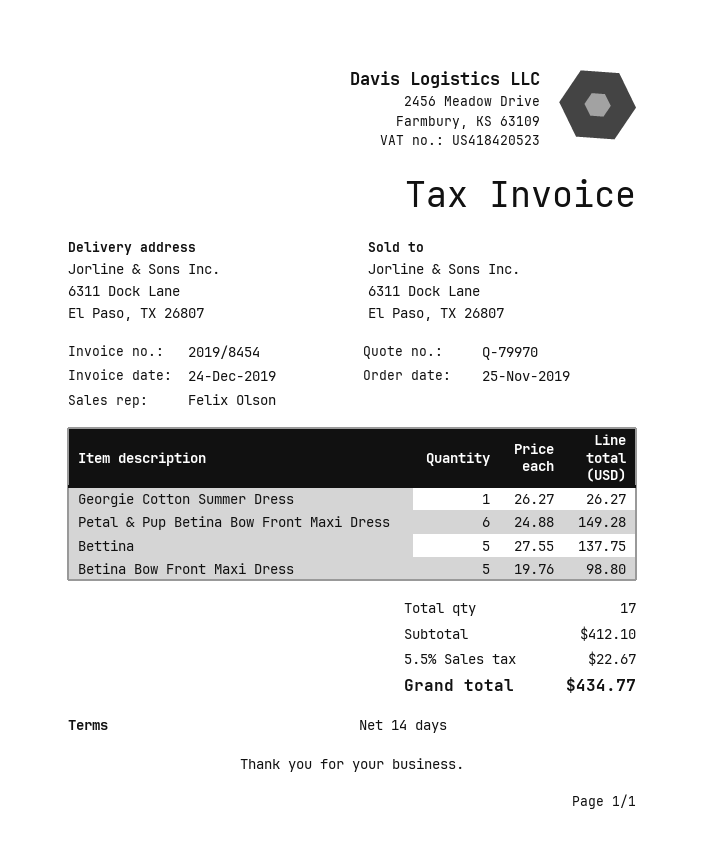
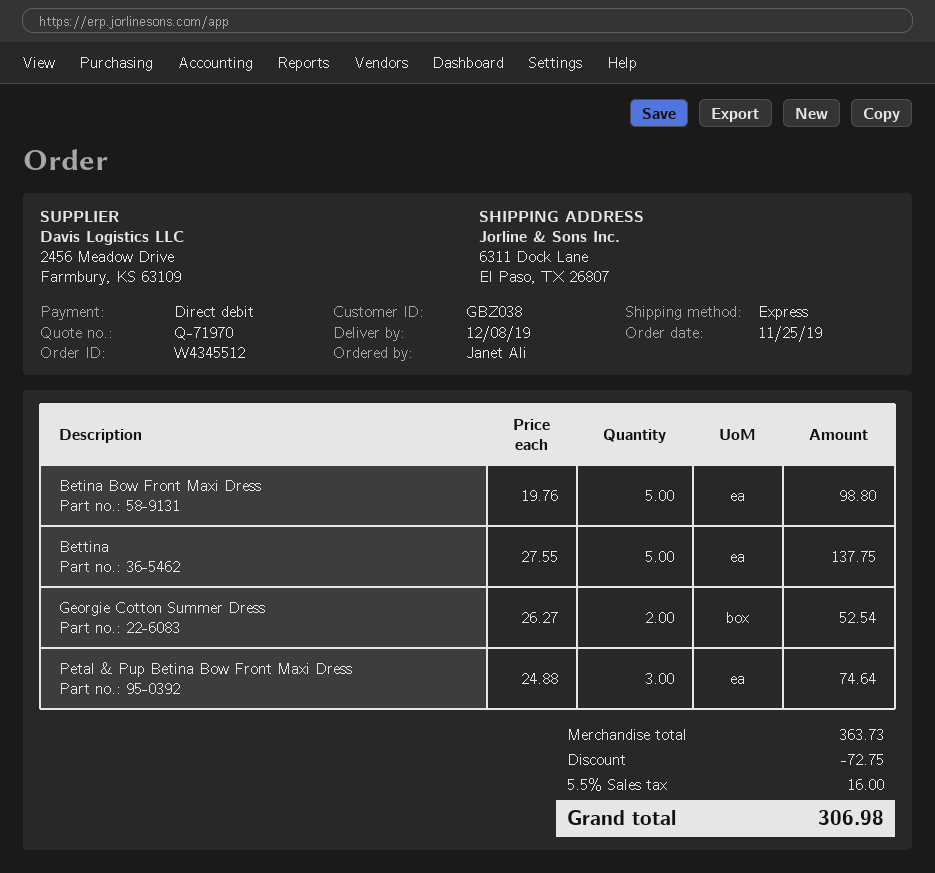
quote number: Q-79970 -> Q-71970
Georgie Cotton Summer Dress: 1 x 26.27 = 26.27 -> 2 x 26.27 = 52.54
Petal & Pup Betina Bow Front Maxi Dress: 6 x 24.88 = 149.28 -> 3 x 24.88 = 74.64
subtotal: 412.10 -> 363.73
discount: none -> 72.75
tax: 5.5% = 22.67 -> 5.5% = 16.00
total: 434.77 -> 306.98

